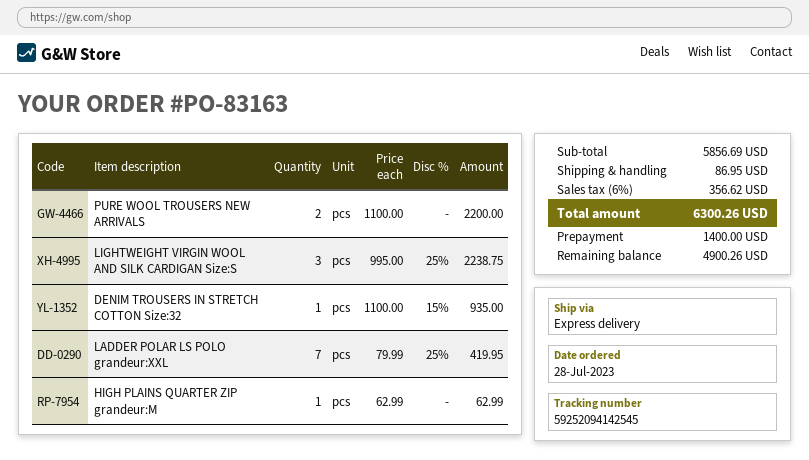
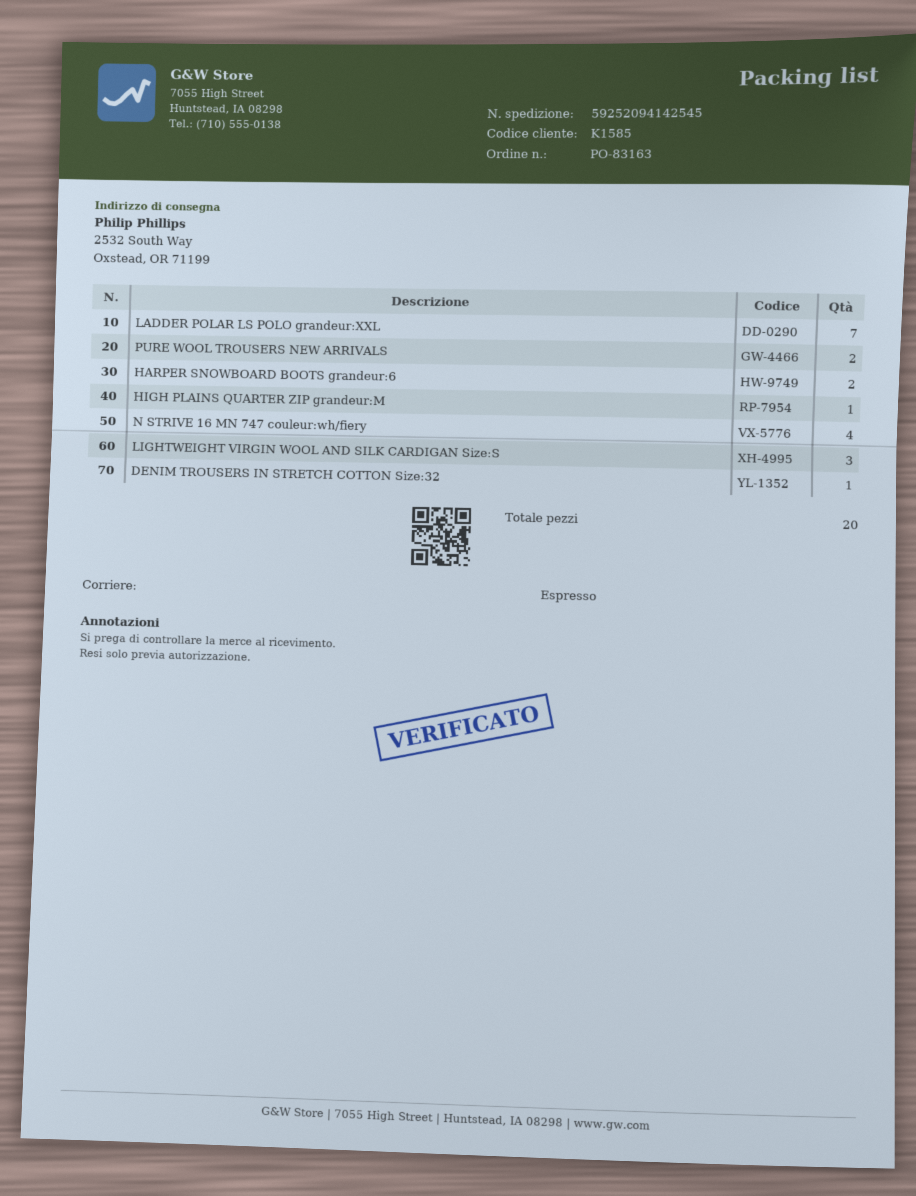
HARPER SNOWBOARD BOOTS grandeur:6: none -> 2
N STRIVE 16 MN 747 couleur:wh/fiery: none -> 4

